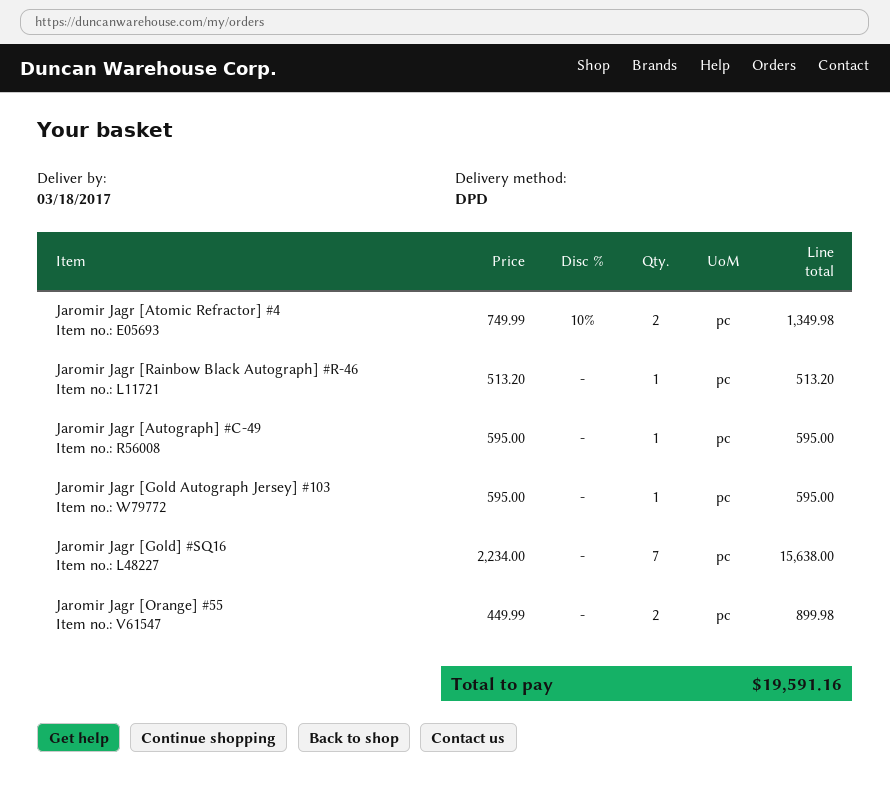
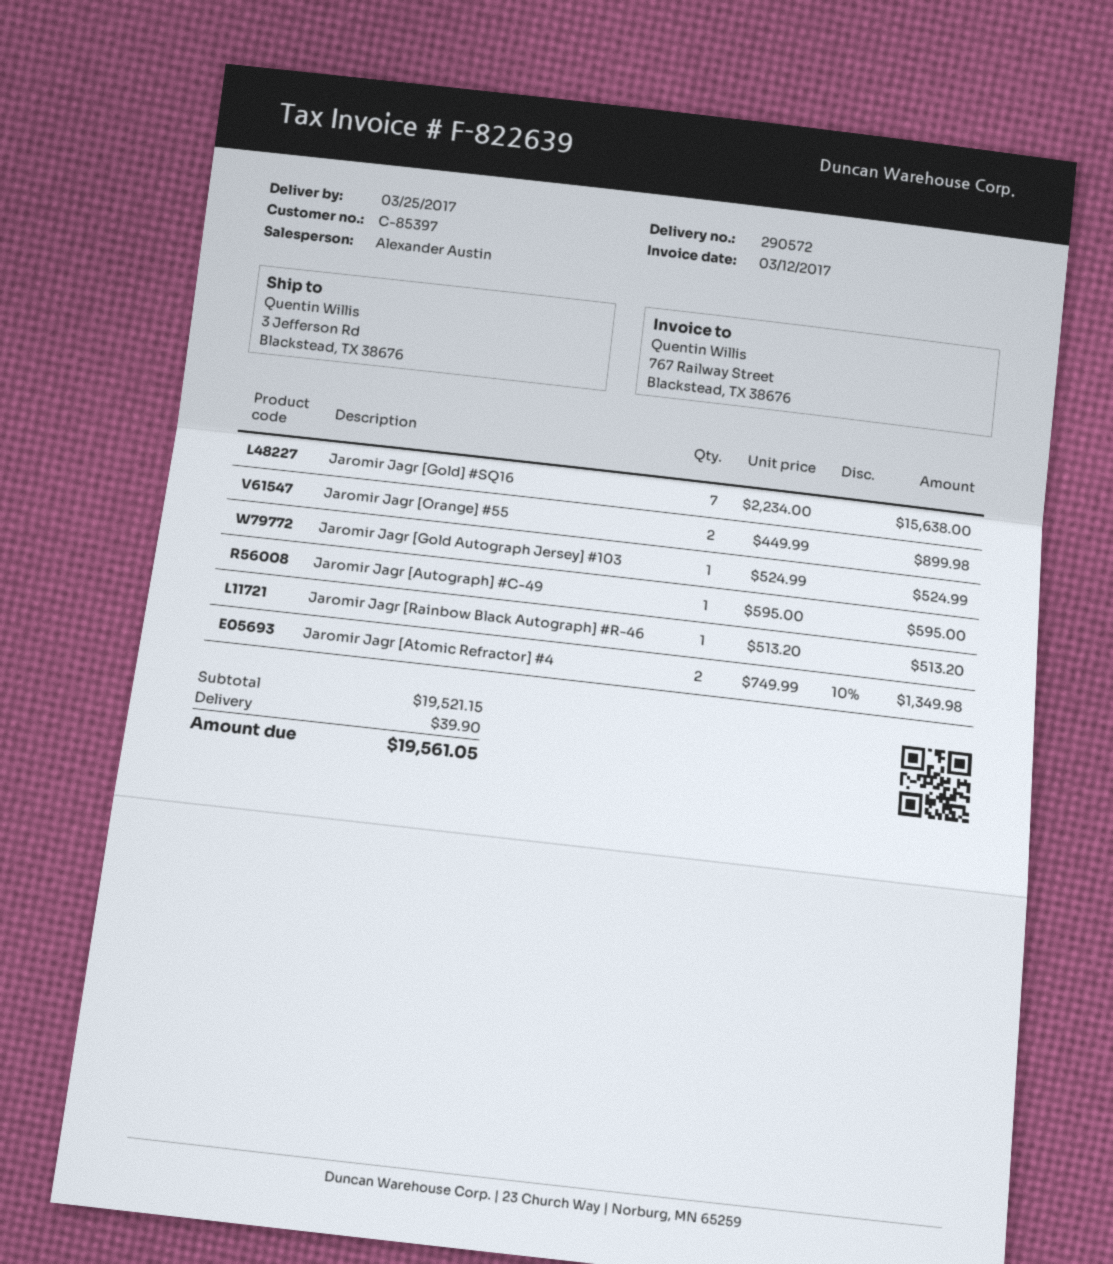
delivery date: 2017-03-18 -> 2017-03-25
Jaromir Jagr [Gold Autograph Jersey] #103: 1 x 595.00 = 595.00 -> 1 x 524.99 = 524.99
shipping: none -> 39.90
total: 19591.16 -> 19561.05

